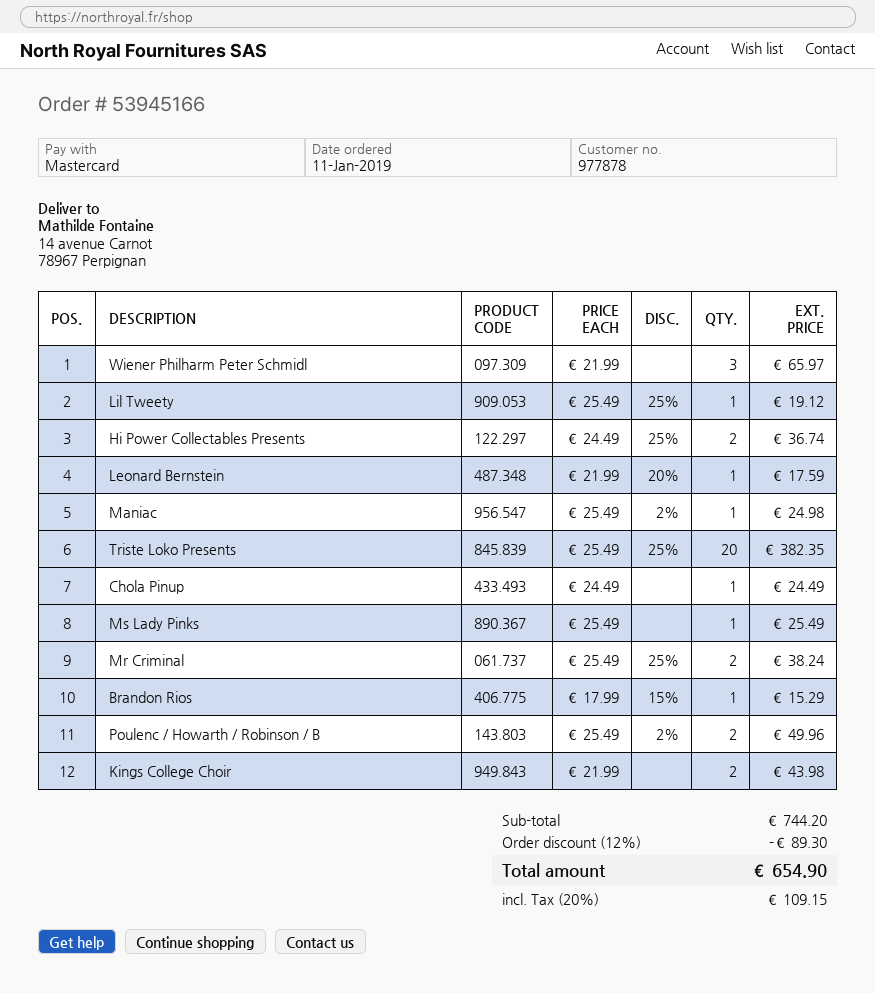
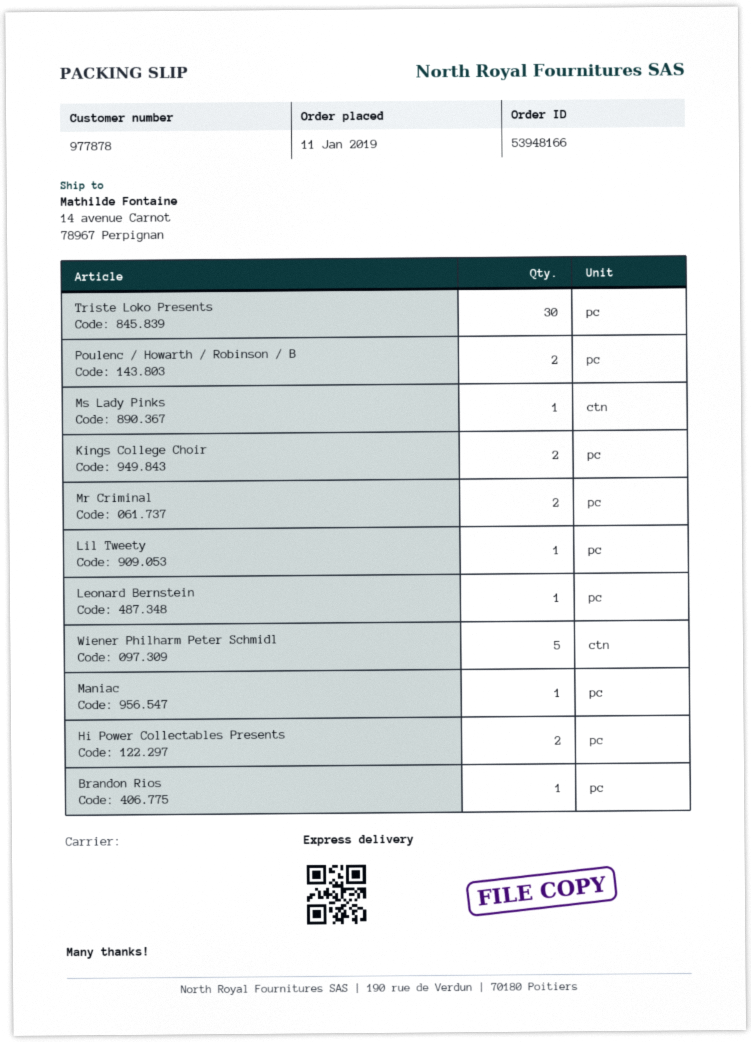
order number: 53945166 -> 53948166
Wiener Philharm Peter Schmidl: 3 -> 5
Triste Loko Presents: 20 -> 30
Chola Pinup: 1 -> none

